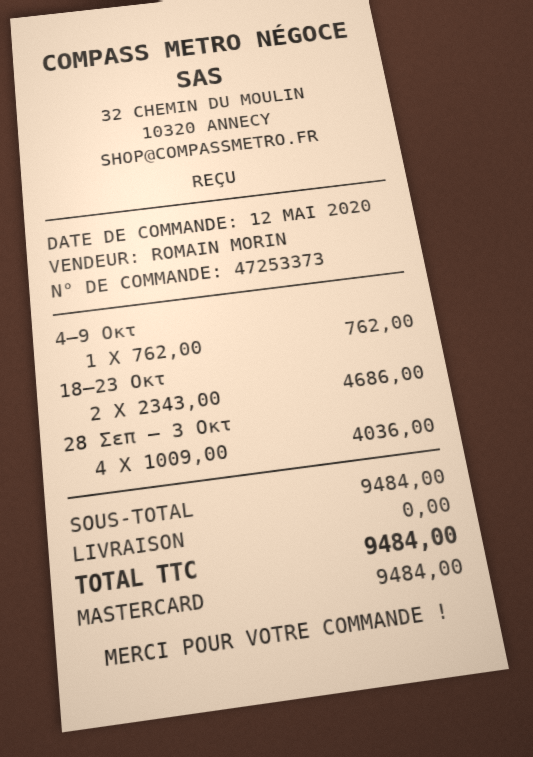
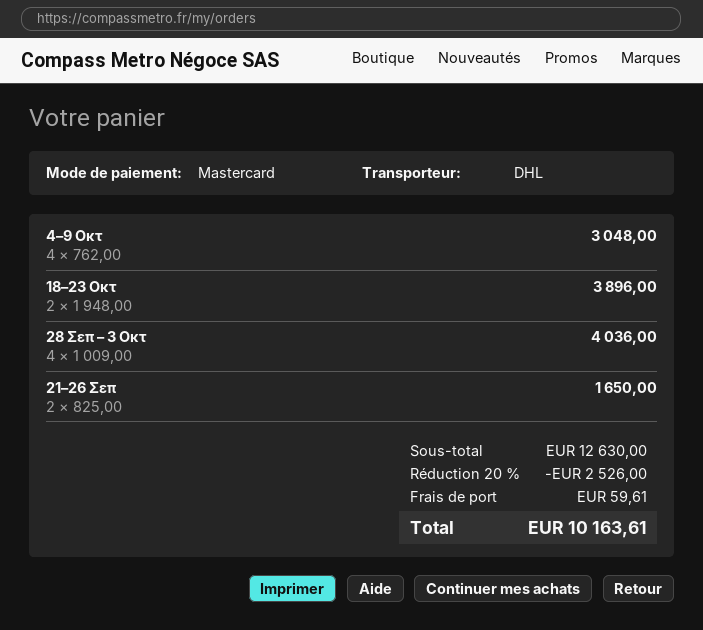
4–9 Οκτ: 1 x 762.00 = 762.00 -> 4 x 762.00 = 3048.00
18–23 Οκτ: 2 x 2343.00 = 4686.00 -> 2 x 1948.00 = 3896.00
21–26 Σεπ: none -> 2 x 825.00 = 1650.00
subtotal: 9484.00 -> 12630.00
discount: none -> 20% = 2526.00
shipping: 0.00 -> 59.61
total: 9484.00 -> 10163.61

